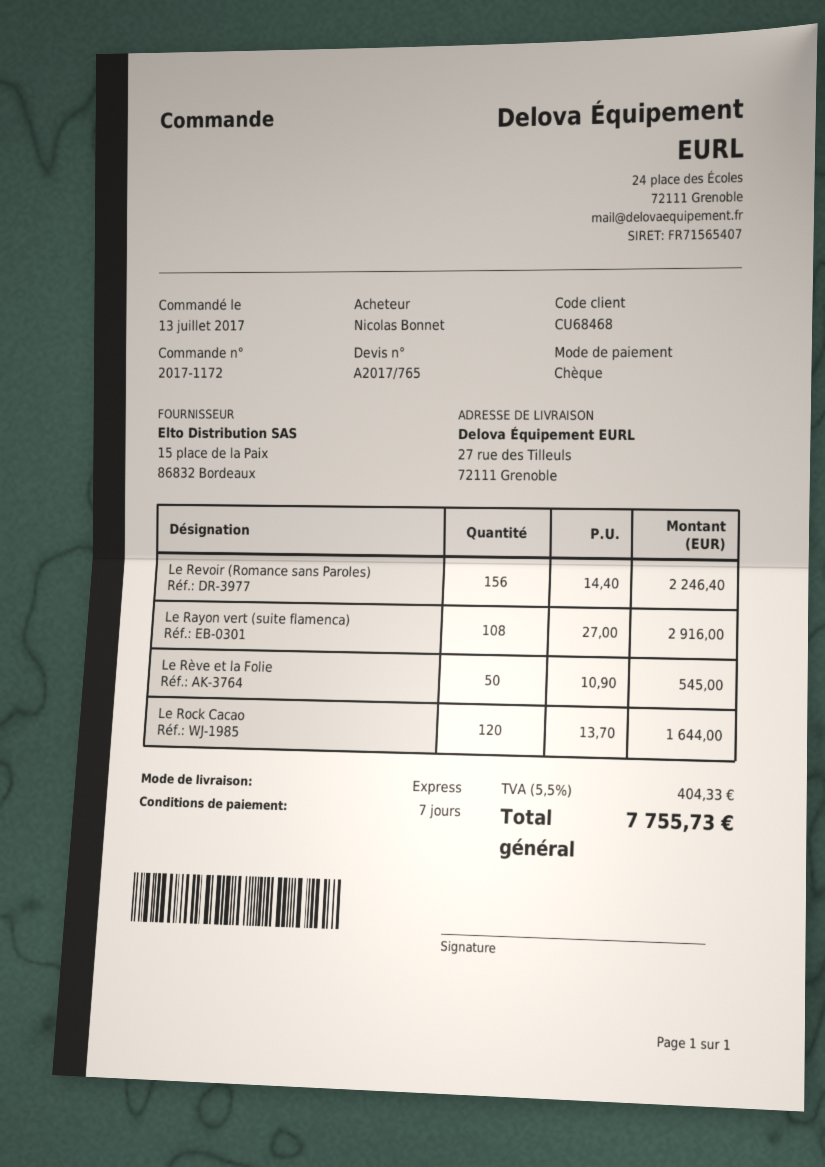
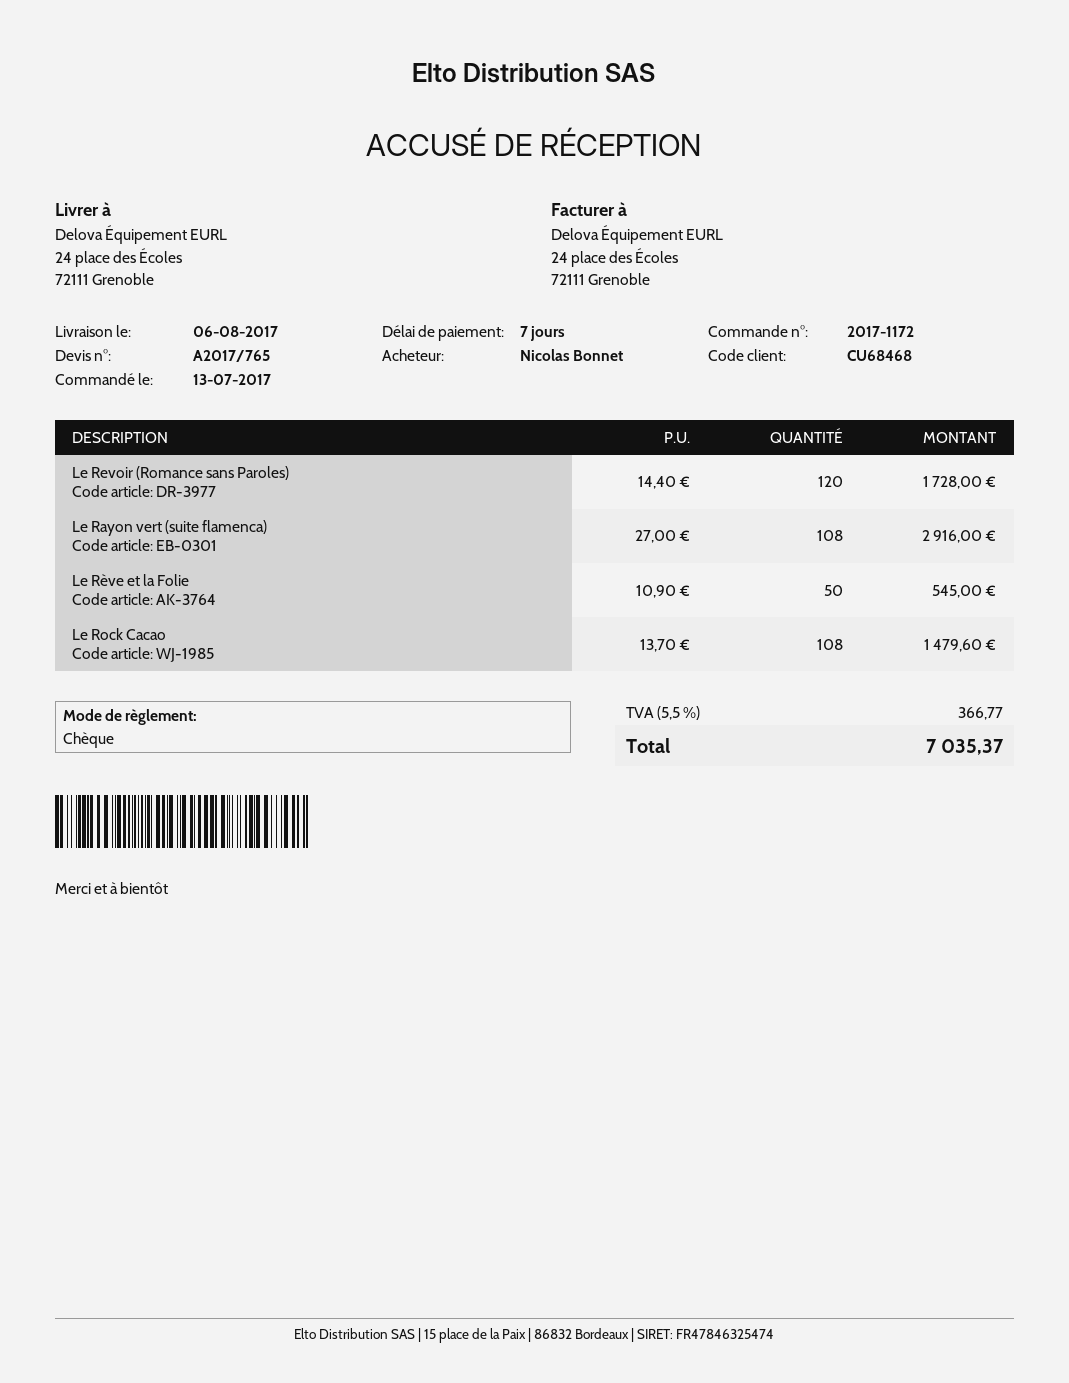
ship to: 27 rue des Tilleuls, 72111 Grenoble -> 24 place des Écoles, 72111 Grenoble
Le Revoir (Romance sans Paroles): 156 x 14.40 = 2246.40 -> 120 x 14.40 = 1728.00
Le Rock Cacao: 120 x 13.70 = 1644.00 -> 108 x 13.70 = 1479.60
tax: 5.5% = 404.33 -> 5.5% = 366.77
total: 7755.73 -> 7035.37

